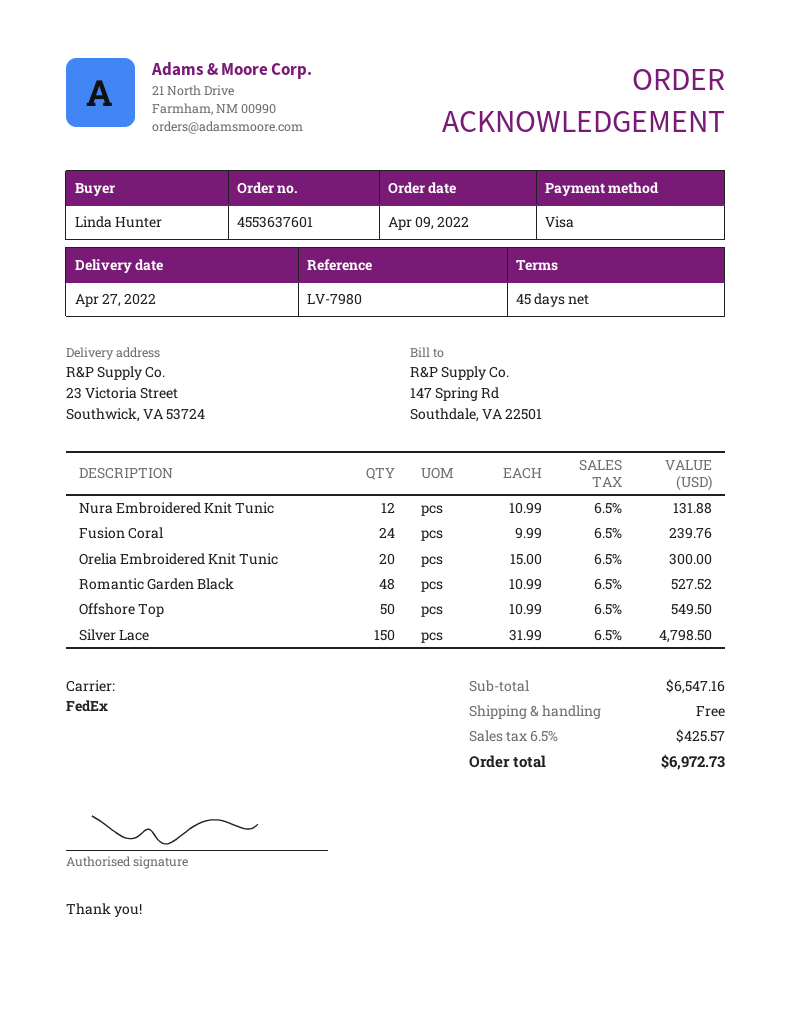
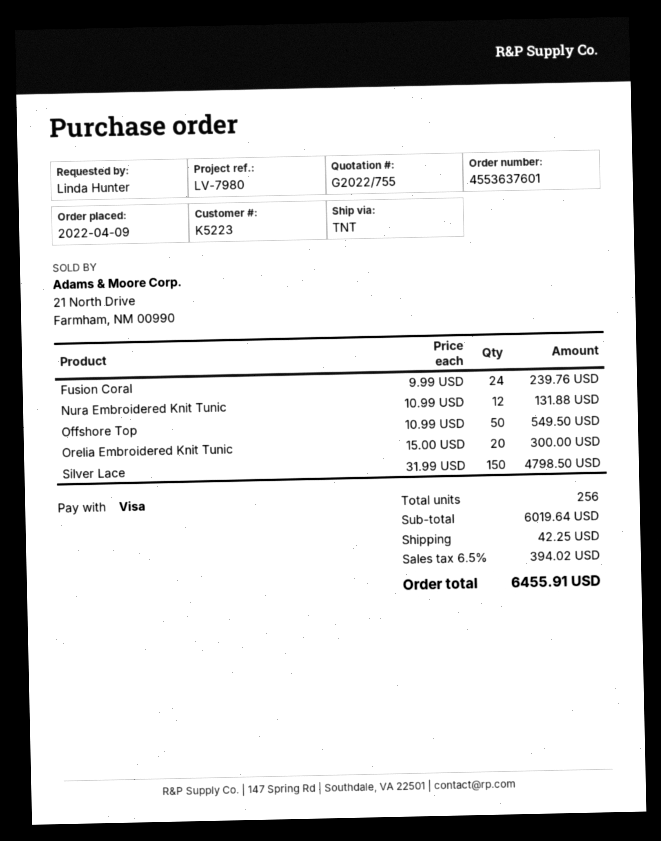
shipping method: FedEx -> TNT
Romantic Garden Black: 48 x 10.99 = 527.52 -> none
subtotal: 6547.16 -> 6019.64
shipping: 0.00 -> 42.25
tax: 6.5% = 425.57 -> 6.5% = 394.02
total: 6972.73 -> 6455.91

